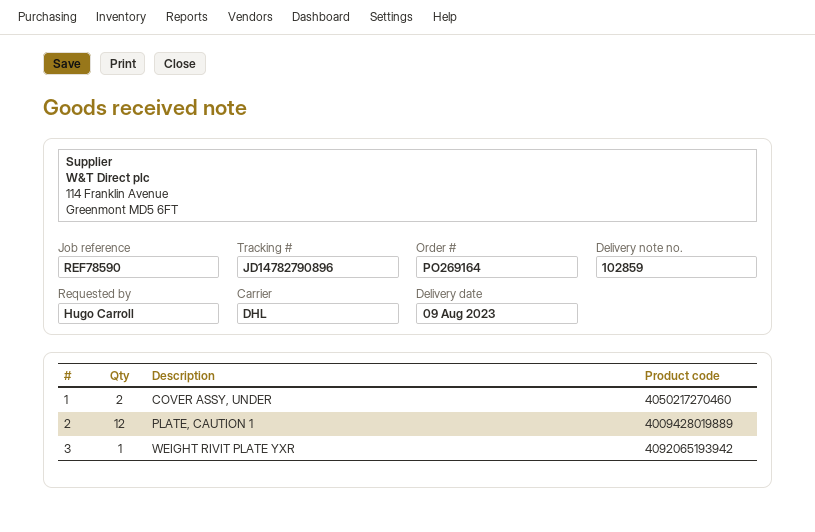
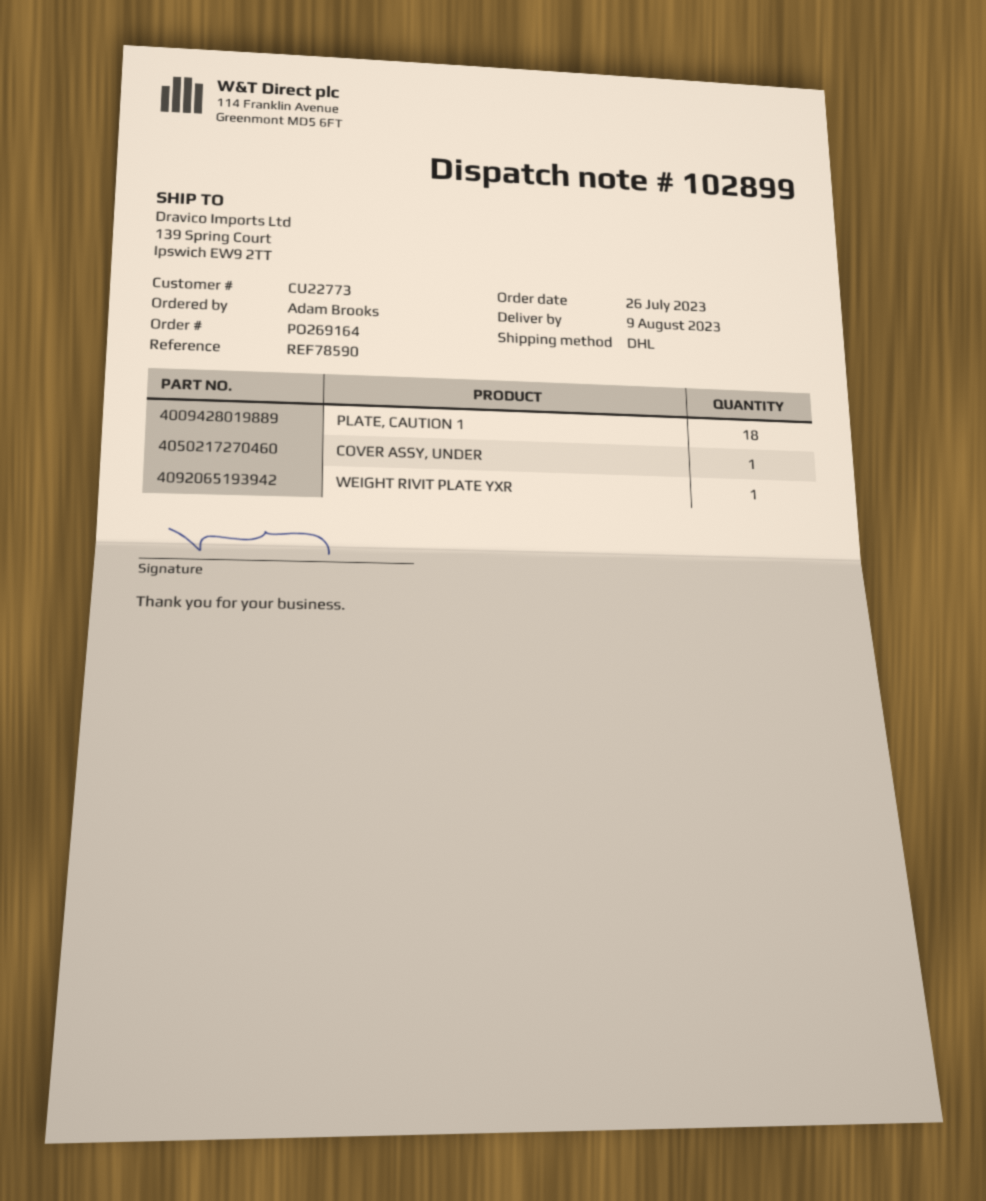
delivery note number: 102859 -> 102899
ordered by: Hugo Carroll -> Adam Brooks
COVER ASSY, UNDER: 2 -> 1
PLATE, CAUTION 1: 12 -> 18

